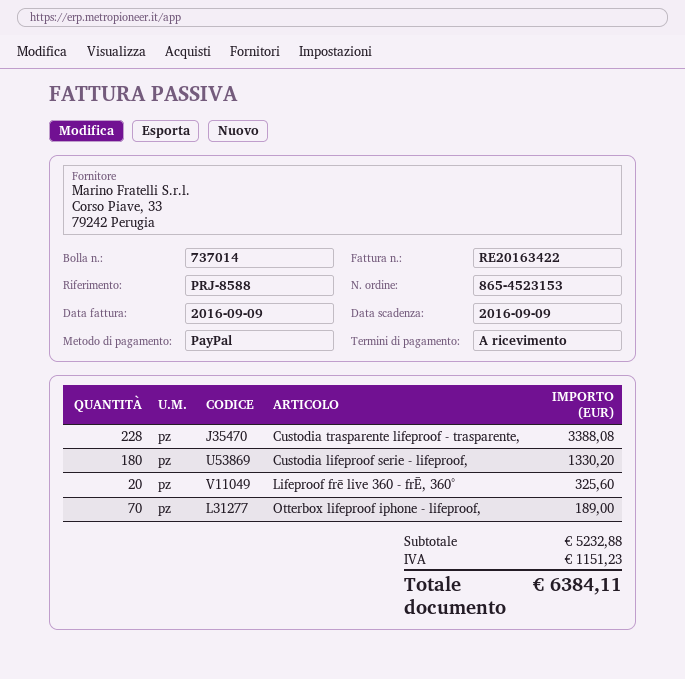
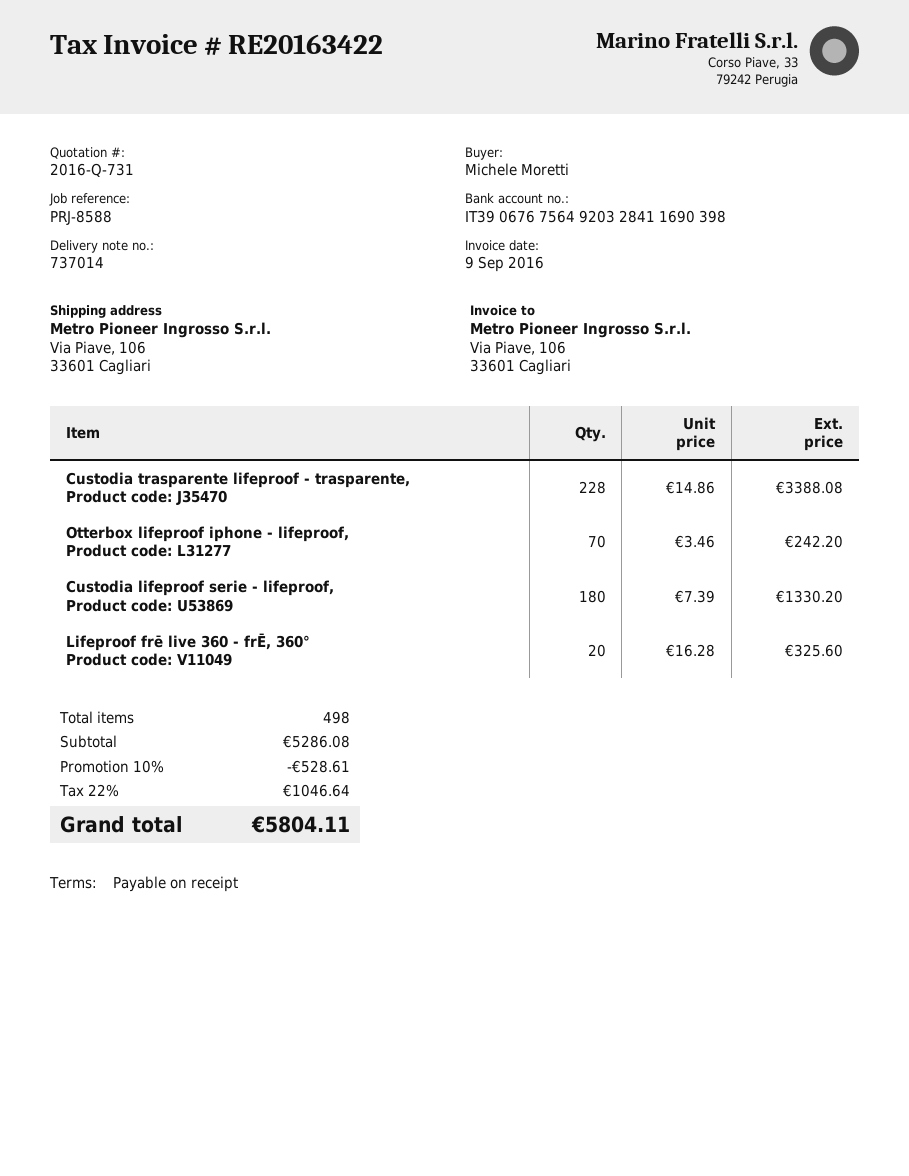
Otterbox lifeproof iphone - lifeproof,: 70 for 189.00 -> 70 for 242.20
subtotal: 5232.88 -> 5286.08
discount: none -> 10% = 528.61
tax: 1151.23 -> 1046.64
total: 6384.11 -> 5804.11

